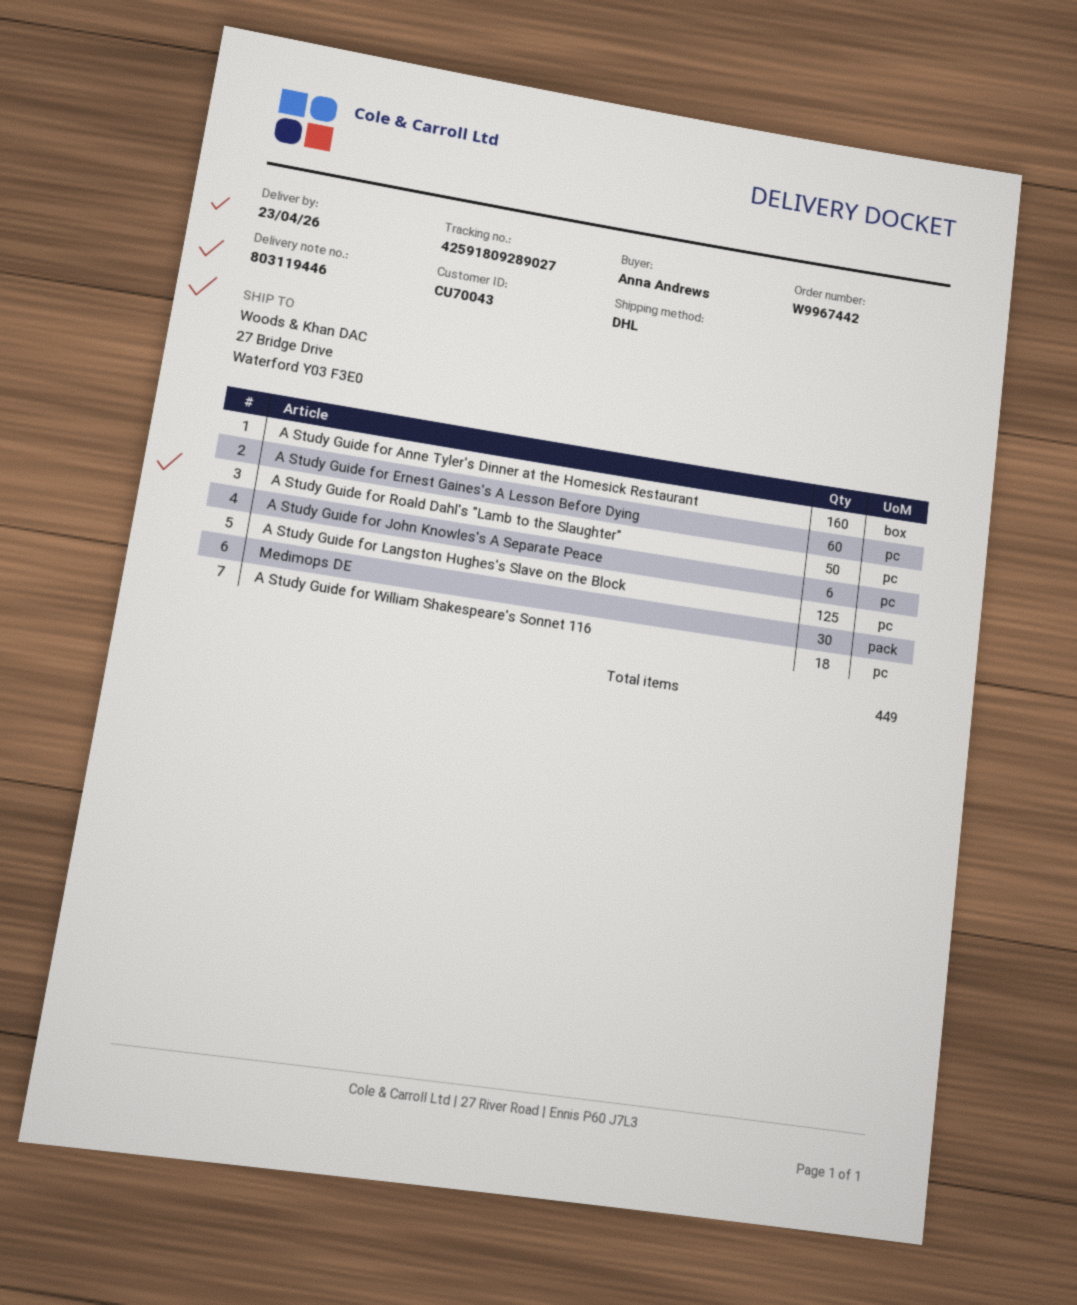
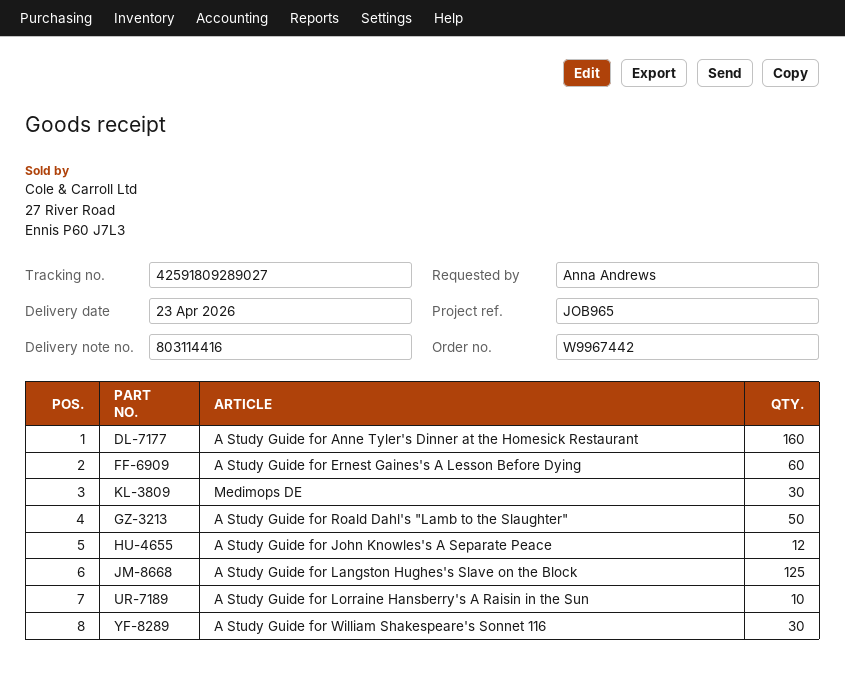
delivery note number: 803119446 -> 803114416
A Study Guide for John Knowles's A Separate Peace: 6 -> 12
A Study Guide for William Shakespeare's Sonnet 116: 18 -> 30
A Study Guide for Lorraine Hansberry's A Raisin in the Sun: none -> 10

